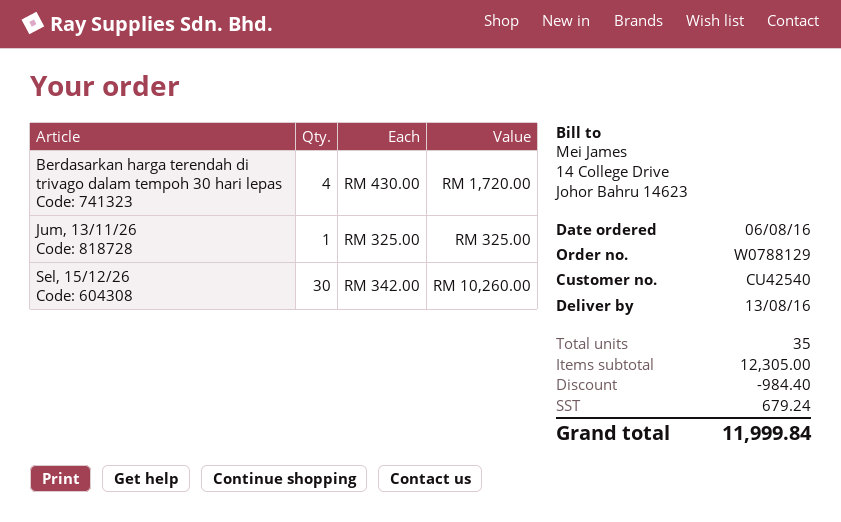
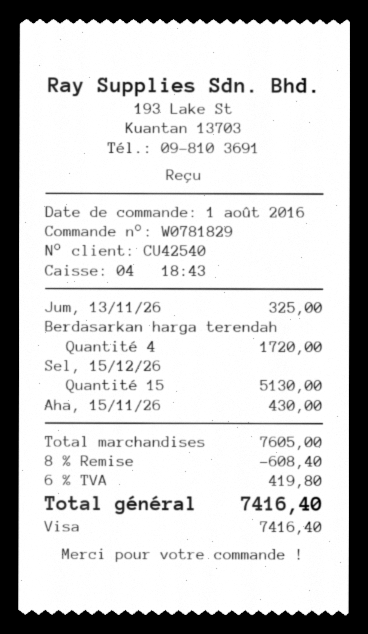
order number: W0788129 -> W0781829
order date: 2016-08-06 -> 2016-08-01
Sel, 15/12/26: 30 for 10260.00 -> 15 for 5130.00
Aha, 15/11/26: none -> 1 for 430.00
subtotal: 12305.00 -> 7605.00
discount: 984.40 -> 608.40
tax: 679.24 -> 419.80
total: 11999.84 -> 7416.40

